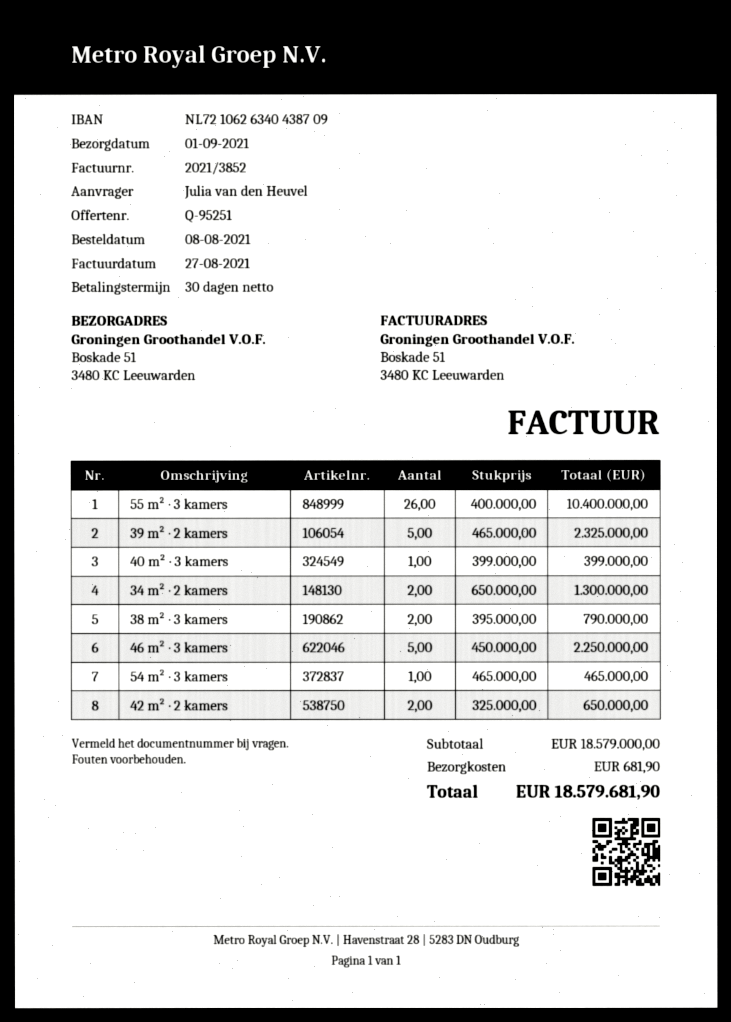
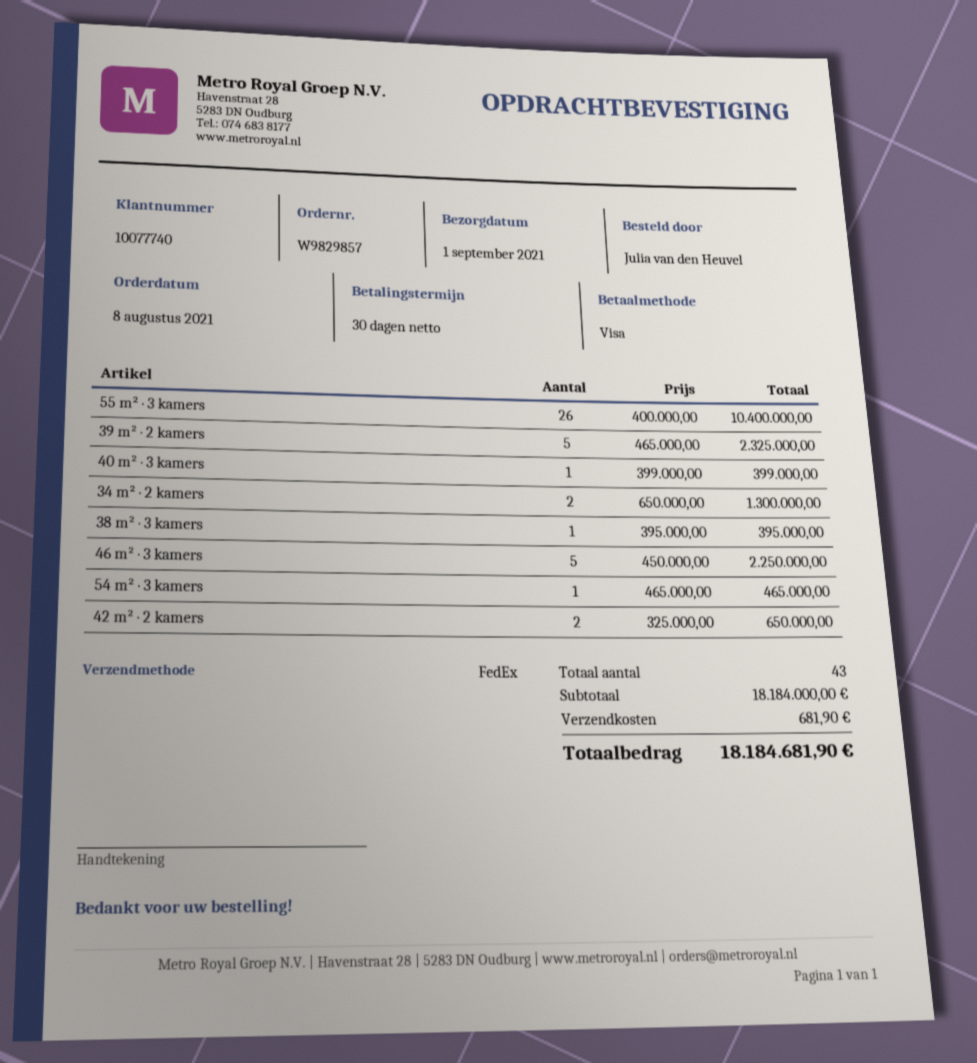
38 m² · 3 kamers: 2 x 395000.00 = 790000.00 -> 1 x 395000.00 = 395000.00
subtotal: 18579000.00 -> 18184000.00
total: 18579681.90 -> 18184681.90

